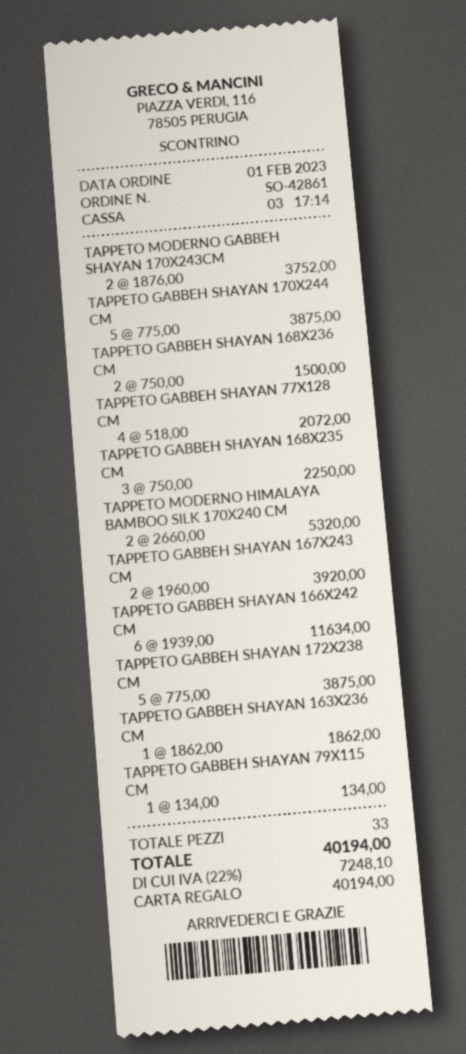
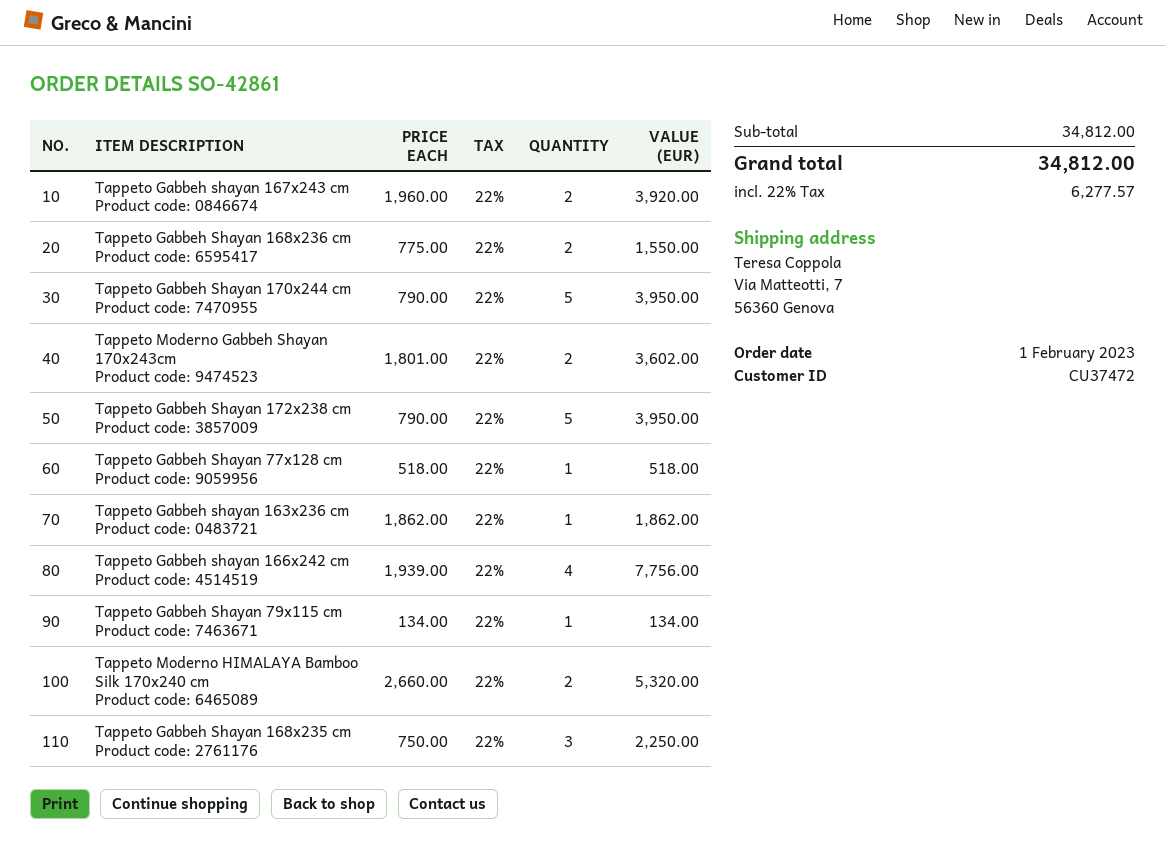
TAPPETO MODERNO GABBEH SHAYAN 170X243CM: 2 x 1876.00 = 3752.00 -> 2 x 1801.00 = 3602.00
TAPPETO GABBEH SHAYAN 170X244 CM: 5 x 775.00 = 3875.00 -> 5 x 790.00 = 3950.00
TAPPETO GABBEH SHAYAN 168X236 CM: 2 x 750.00 = 1500.00 -> 2 x 775.00 = 1550.00
TAPPETO GABBEH SHAYAN 77X128 CM: 4 x 518.00 = 2072.00 -> 1 x 518.00 = 518.00
TAPPETO GABBEH SHAYAN 166X242 CM: 6 x 1939.00 = 11634.00 -> 4 x 1939.00 = 7756.00
TAPPETO GABBEH SHAYAN 172X238 CM: 5 x 775.00 = 3875.00 -> 5 x 790.00 = 3950.00
tax: 22% = 7248.10 -> 22% = 6277.57
total: 40194.00 -> 34812.00

